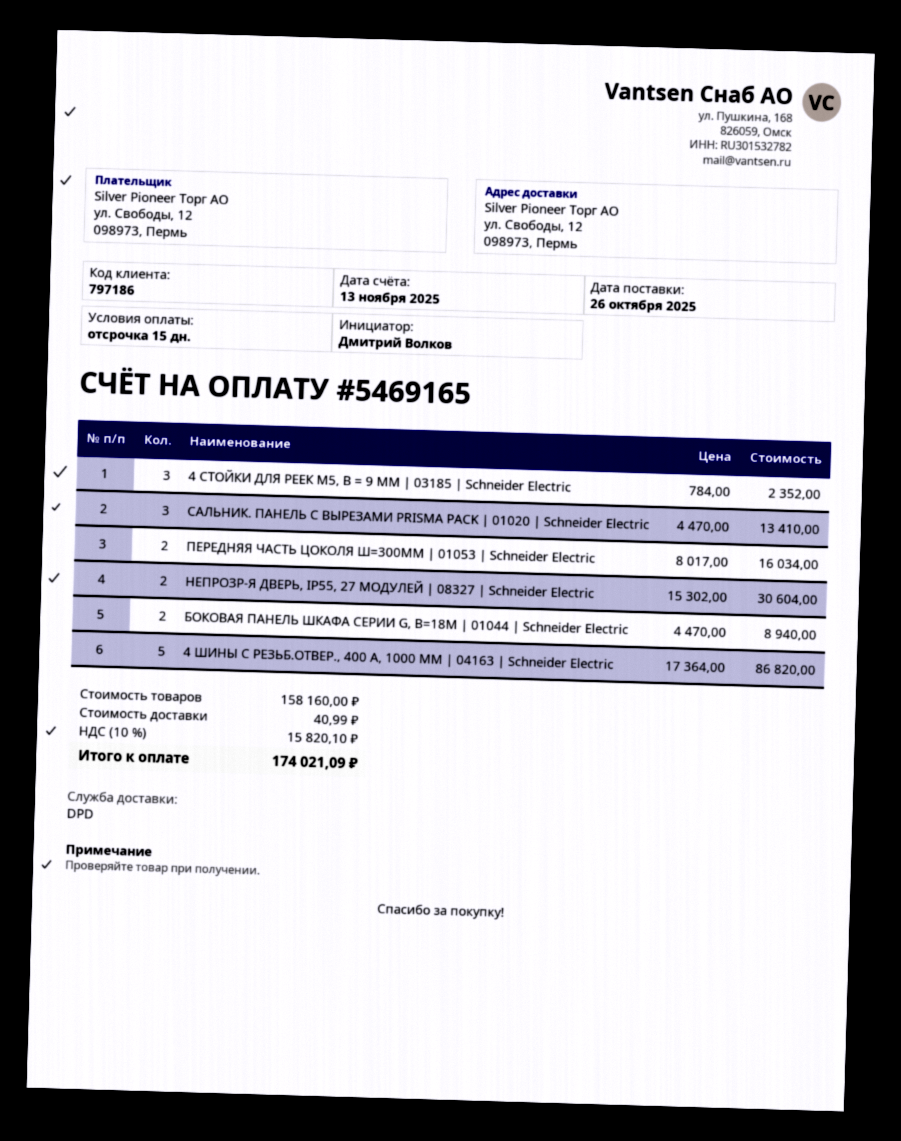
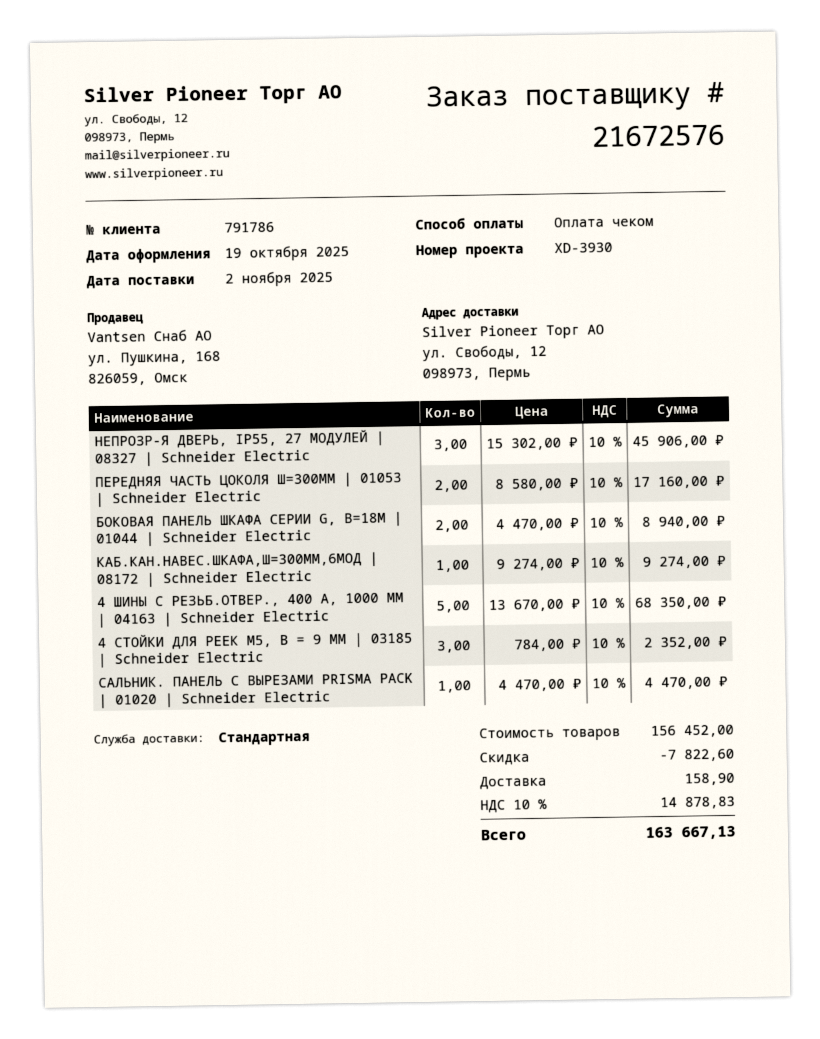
delivery date: 2025-10-26 -> 2025-11-02
customer number: 797186 -> 791786
shipping method: DPD -> standard
САЛЬНИК. ПАНЕЛЬ С ВЫРЕЗАМИ PRISMA PACK | 01020 | Schneider Electric: 3 x 4470.00 = 13410.00 -> 1 x 4470.00 = 4470.00
ПЕРЕДНЯЯ ЧАСТЬ ЦОКОЛЯ Ш=300ММ | 01053 | Schneider Electric: 2 x 8017.00 = 16034.00 -> 2 x 8580.00 = 17160.00
НЕПРОЗР-Я ДВЕРЬ, IP55, 27 МОДУЛЕЙ | 08327 | Schneider Electric: 2 x 15302.00 = 30604.00 -> 3 x 15302.00 = 45906.00
4 ШИНЫ С РЕЗЬБ.ОТВЕР., 400 A, 1000 ММ | 04163 | Schneider Electric: 5 x 17364.00 = 86820.00 -> 5 x 13670.00 = 68350.00
КАБ.КАН.НАВЕС.ШКАФА,Ш=300ММ,6МОД | 08172 | Schneider Electric: none -> 1 x 9274.00 = 9274.00
subtotal: 158160.00 -> 156452.00
discount: none -> 7822.60
shipping: 40.99 -> 158.90
tax: 10% = 15820.10 -> 10% = 14878.83
total: 174021.09 -> 163667.13

